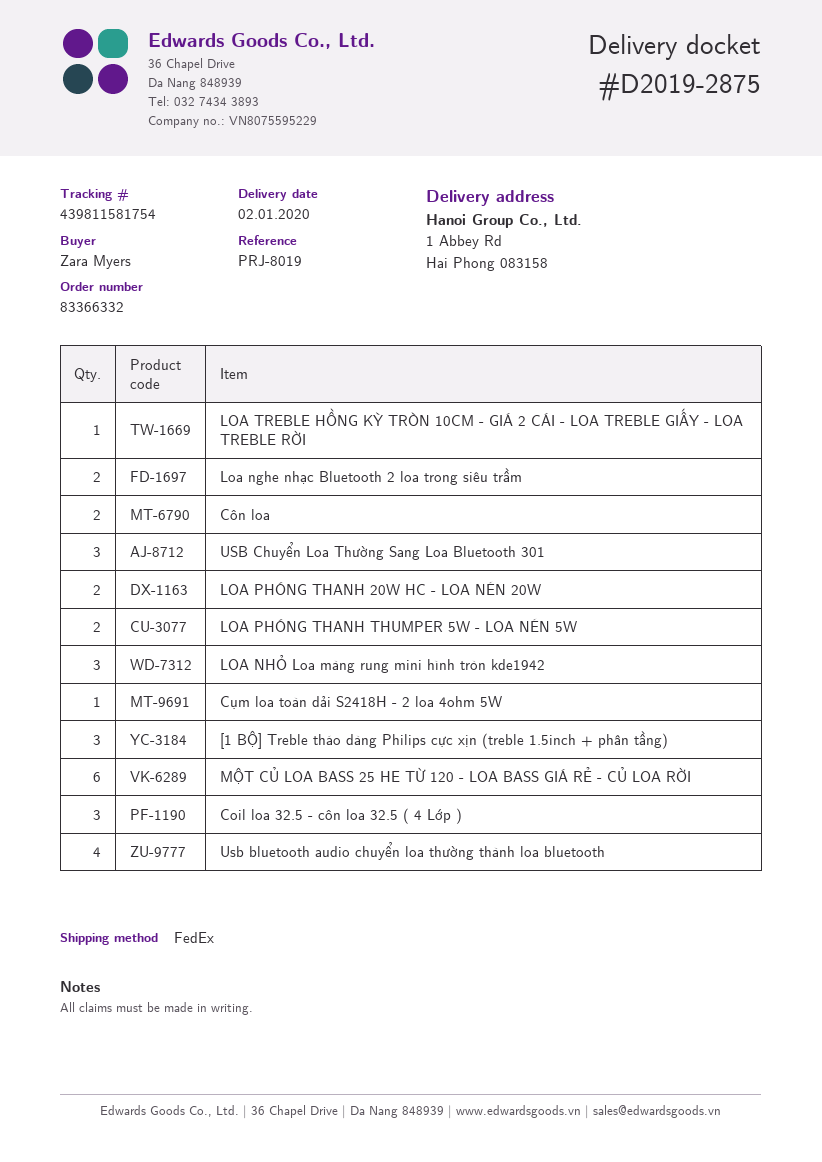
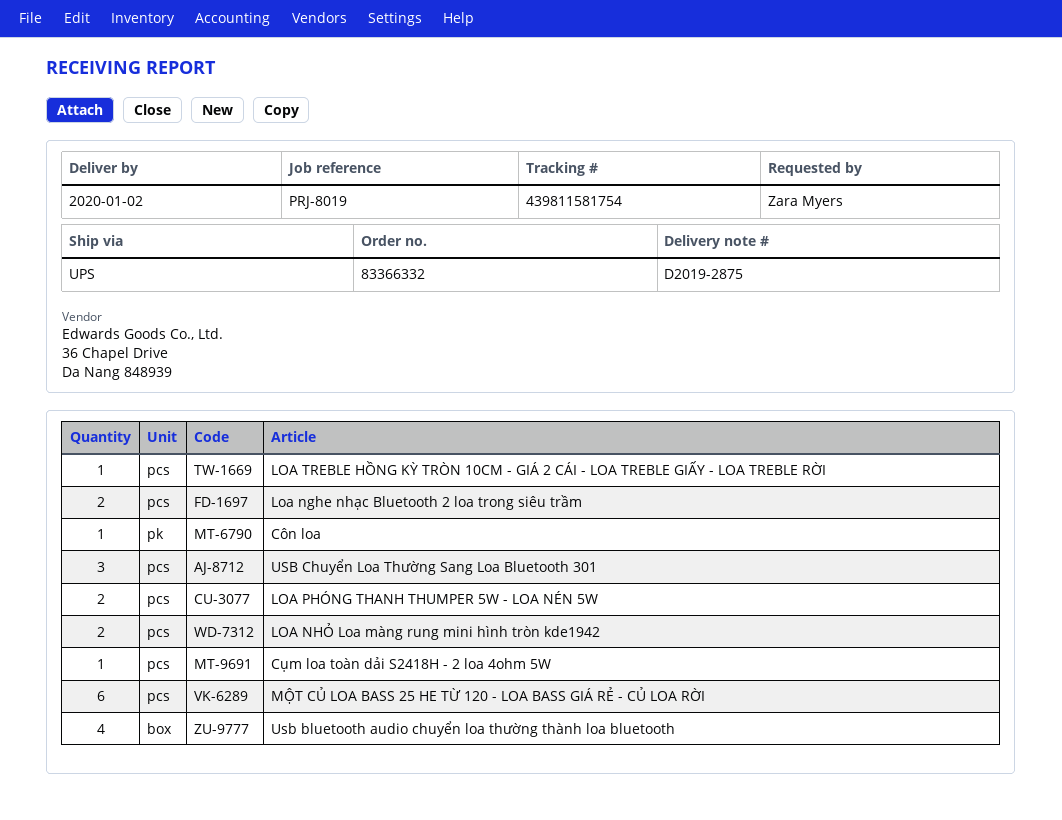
shipping method: FedEx -> UPS
Côn loa: 2 -> 1
LOA PHÓNG THANH 20W HC - LOA NÉN 20W: 2 -> none
LOA NHỎ Loa màng rung mini hình tròn kde1942: 3 -> 2
[1 BỘ] Treble tháo dàng Philips cực xịn (treble 1.5inch + phân tầng): 3 -> none
Coil loa 32.5 - côn loa 32.5 ( 4 Lớp ): 3 -> none

